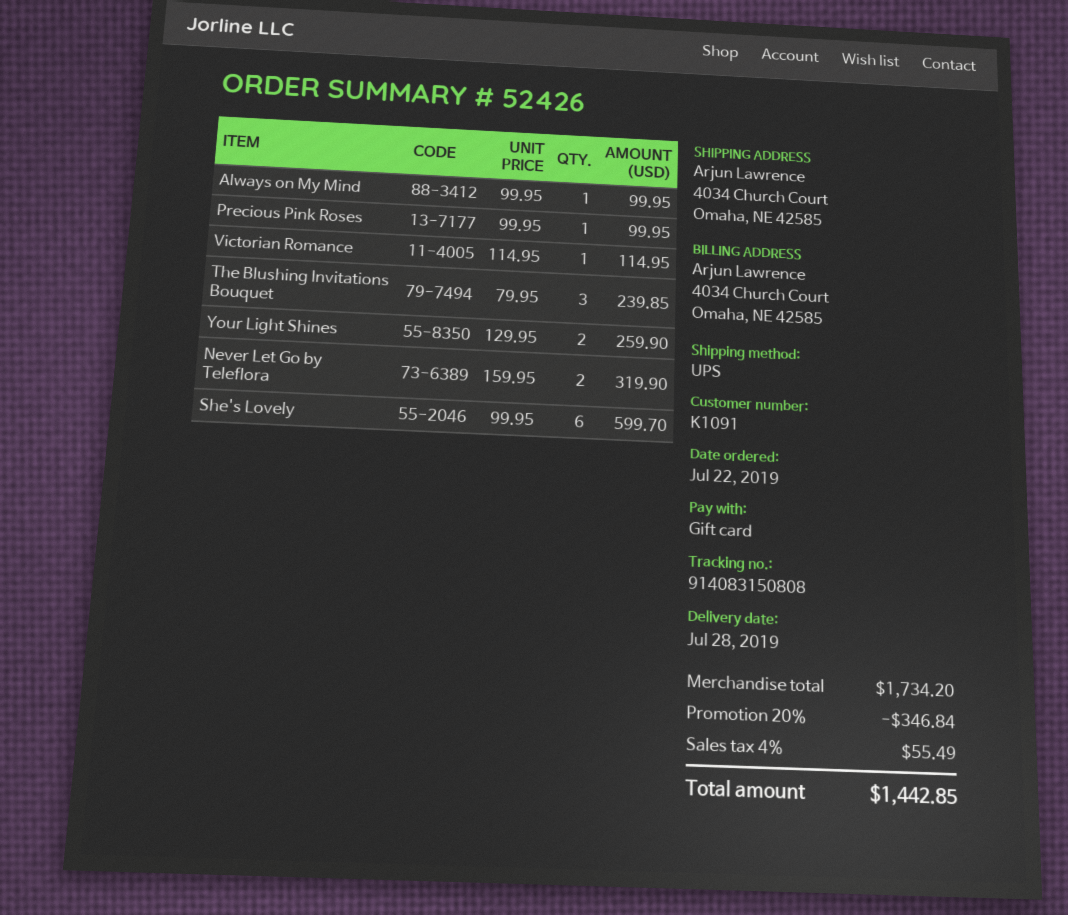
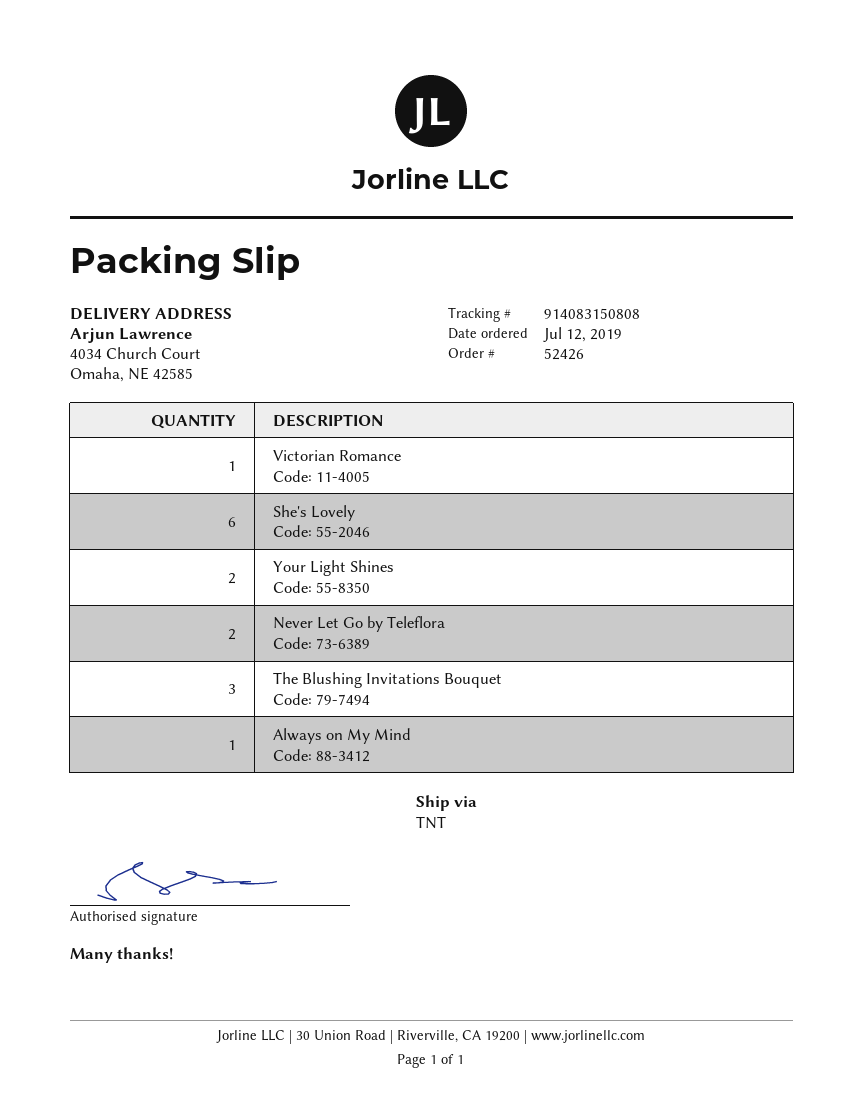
order date: 2019-07-22 -> 2019-07-12
shipping method: UPS -> TNT
Precious Pink Roses: 1 -> none

